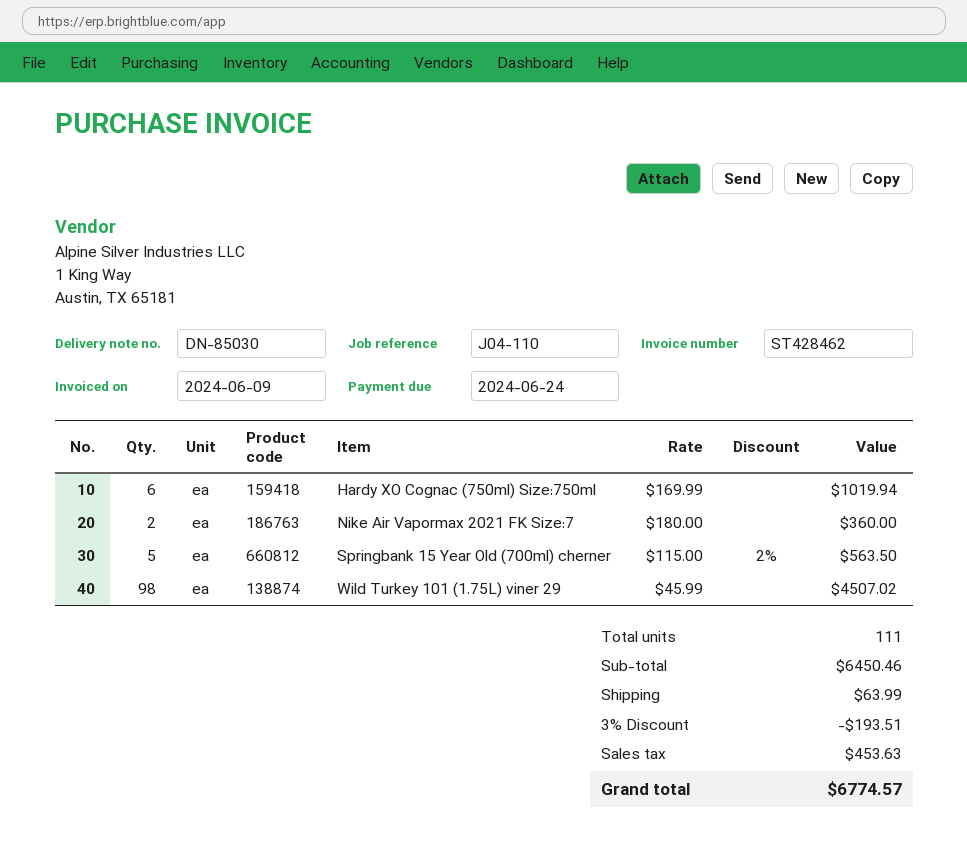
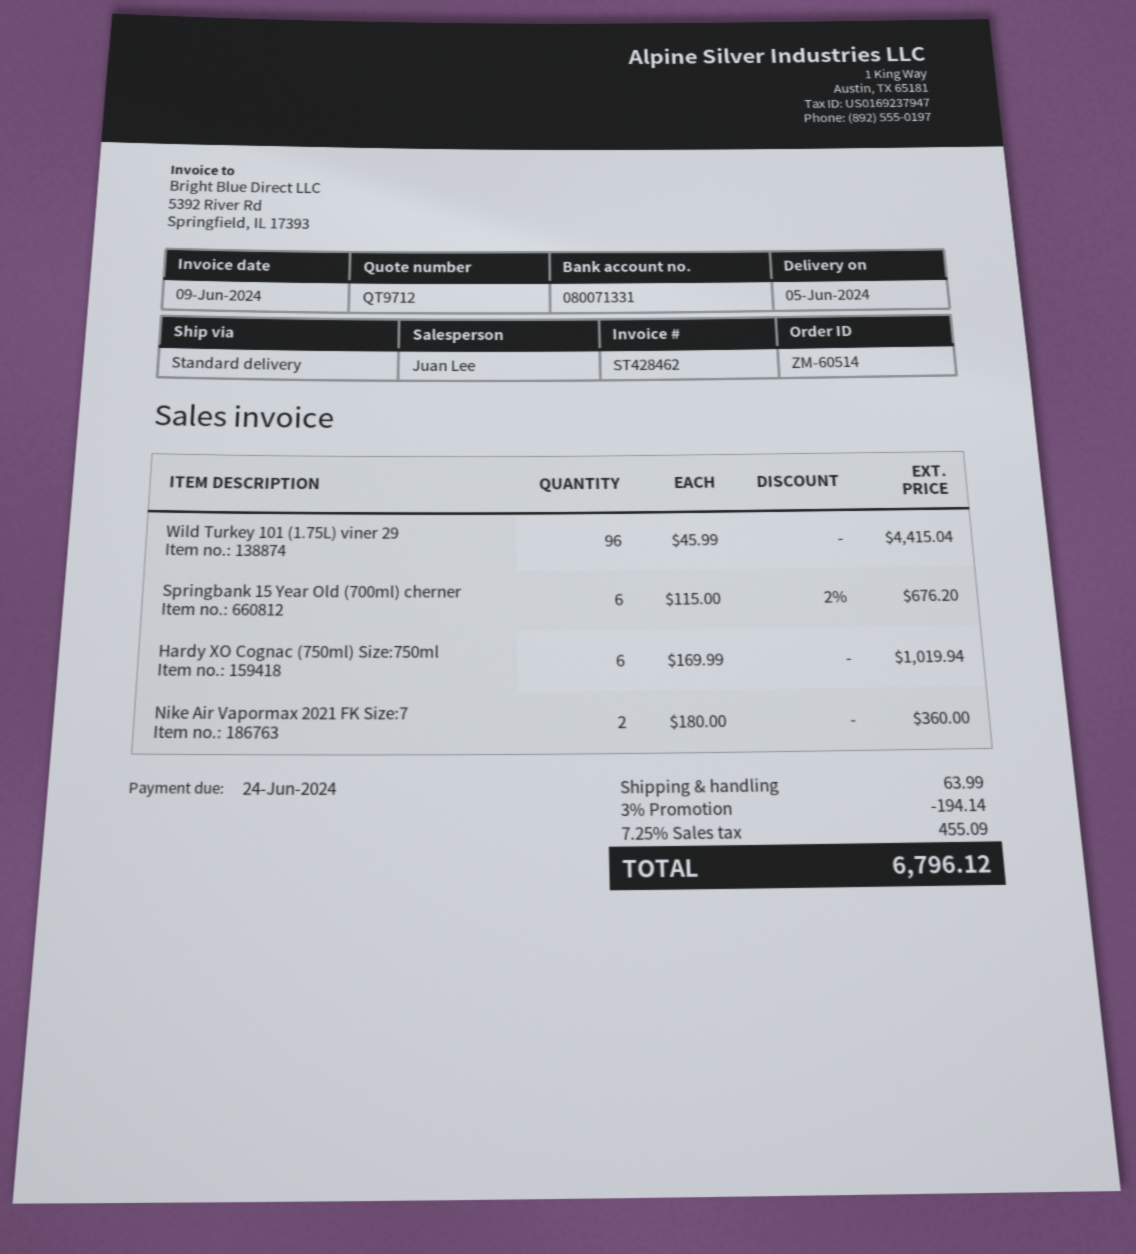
Springbank 15 Year Old (700ml) cherner: 5 x 115.00 - 2% = 563.50 -> 6 x 115.00 - 2% = 676.20
Wild Turkey 101 (1.75L) viner 29: 98 x 45.99 = 4507.02 -> 96 x 45.99 = 4415.04
discount: 3% = 193.51 -> 3% = 194.14
tax: 453.63 -> 455.09
total: 6774.57 -> 6796.12

